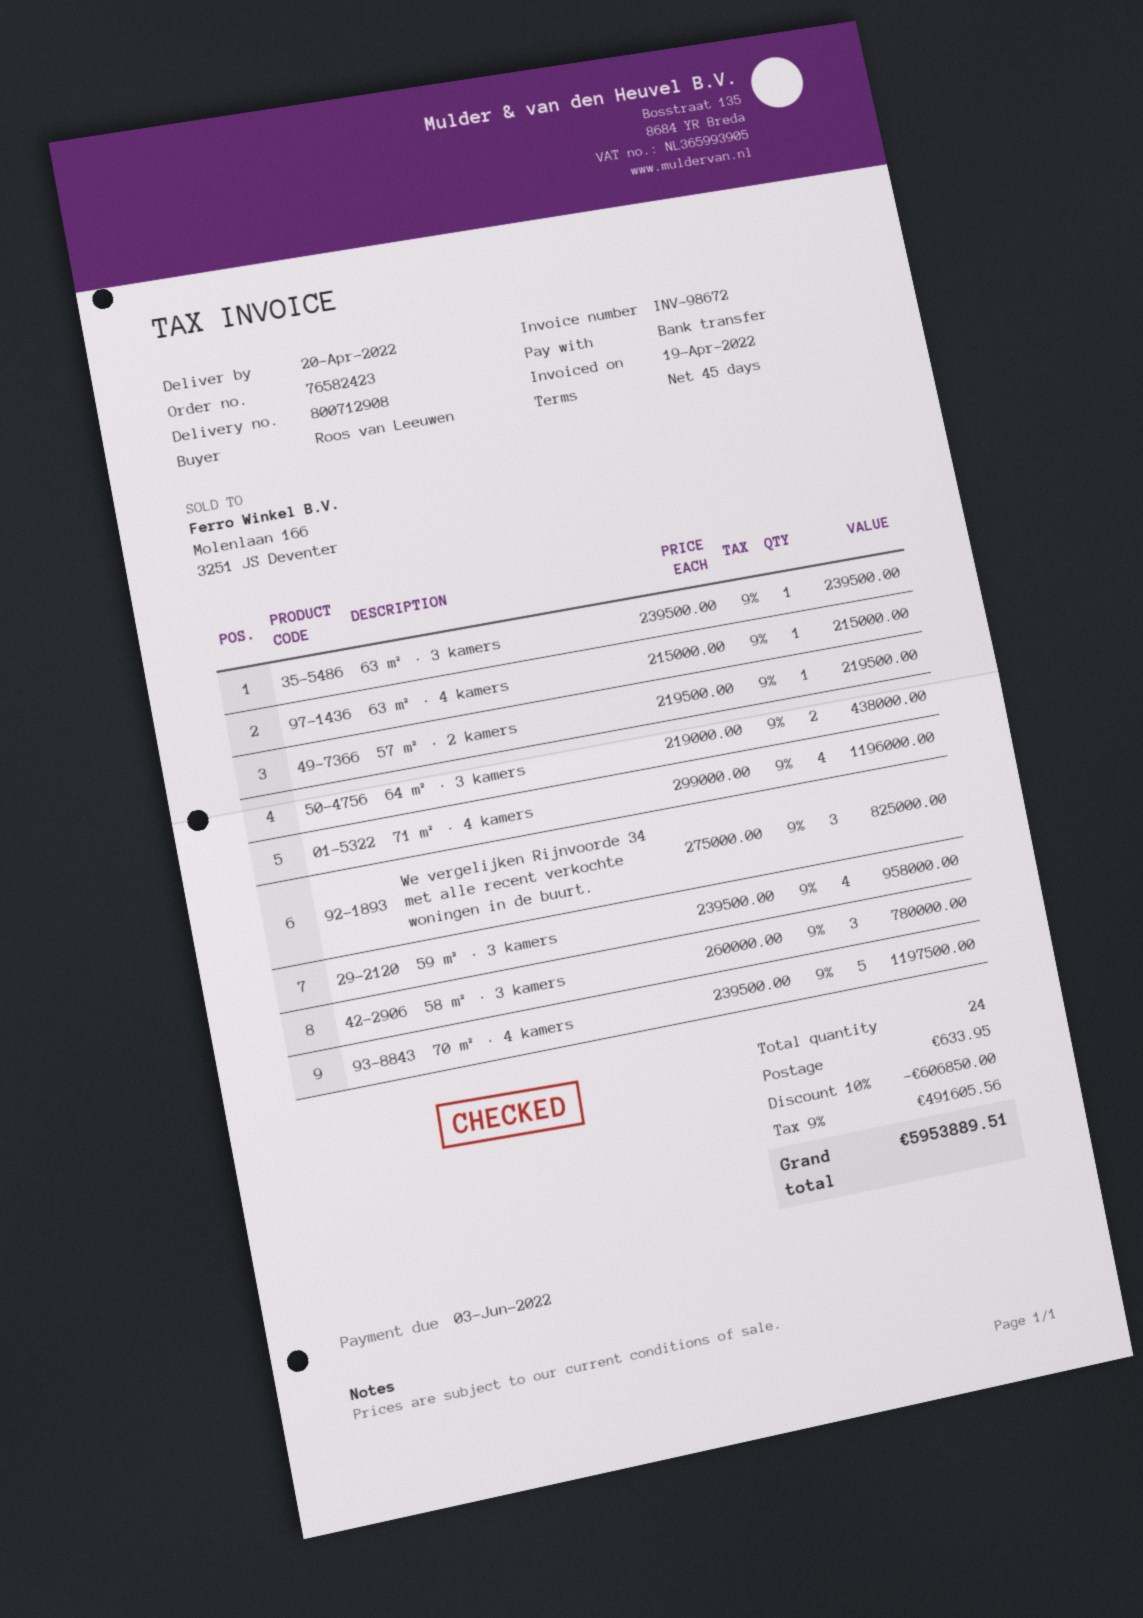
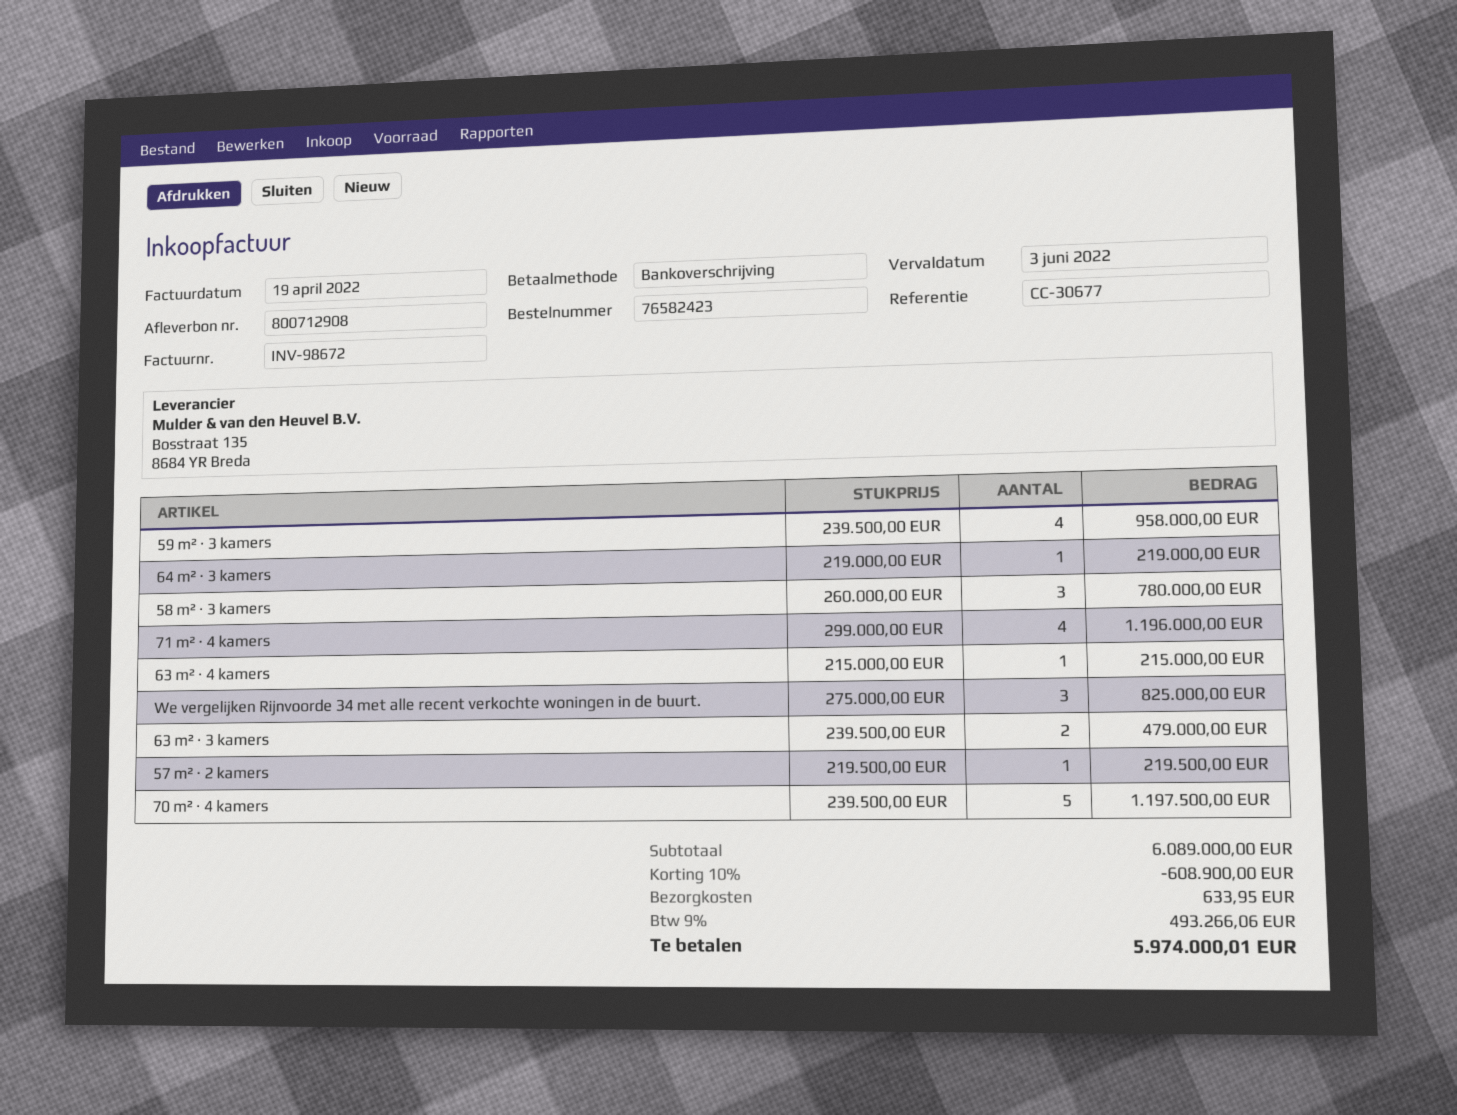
63 m² · 3 kamers: 1 x 239500.00 = 239500.00 -> 2 x 239500.00 = 479000.00
64 m² · 3 kamers: 2 x 219000.00 = 438000.00 -> 1 x 219000.00 = 219000.00
discount: 10% = 606850.00 -> 10% = 608900.00
tax: 9% = 491605.56 -> 9% = 493266.06
total: 5953889.51 -> 5974000.01

